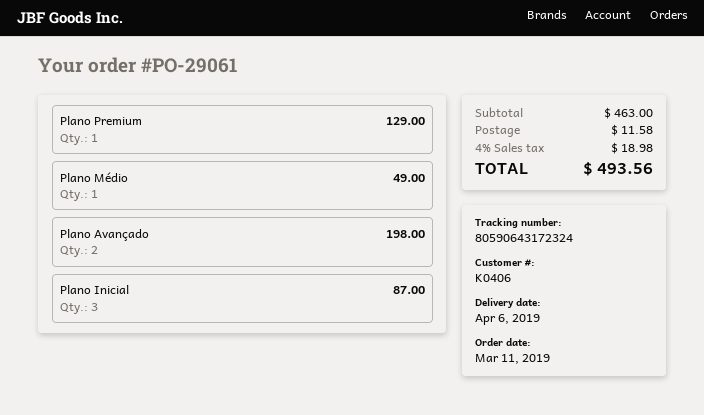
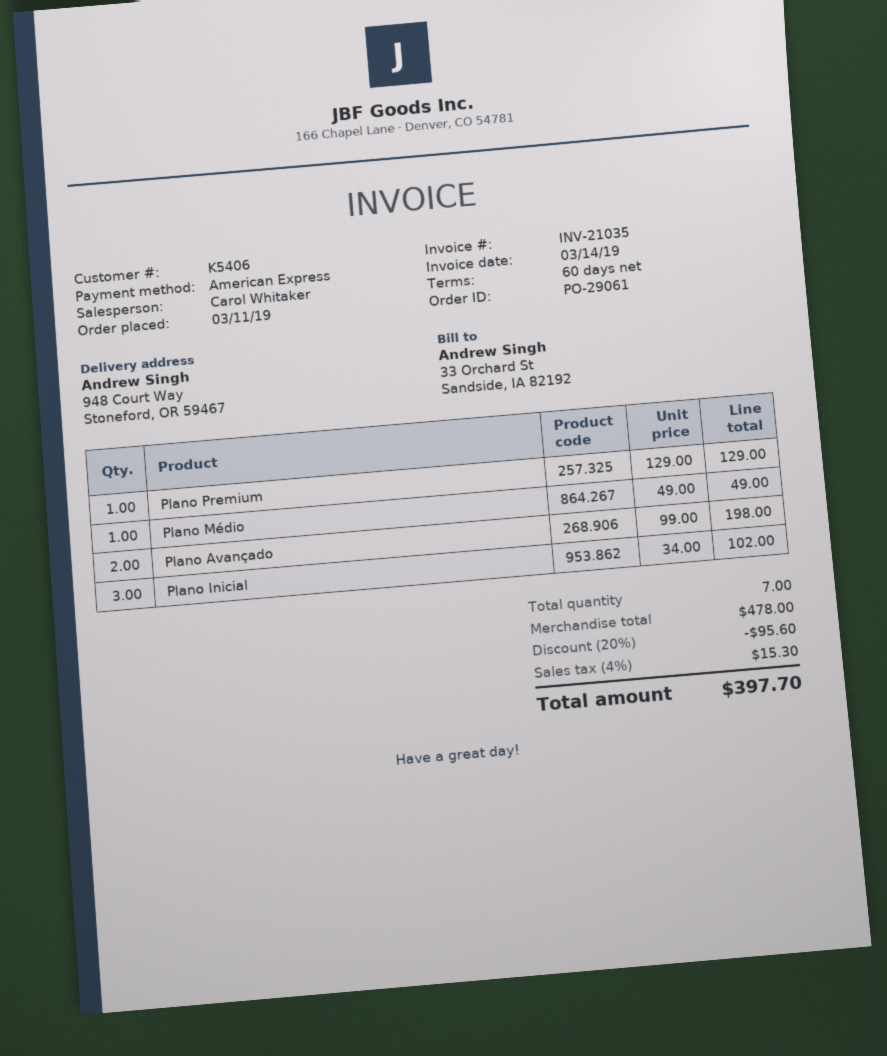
customer number: K0406 -> K5406
Plano Inicial: 3 for 87.00 -> 3 for 102.00
subtotal: 463.00 -> 478.00
discount: none -> 20% = 95.60
shipping: 11.58 -> none
tax: 4% = 18.98 -> 4% = 15.30
total: 493.56 -> 397.70

